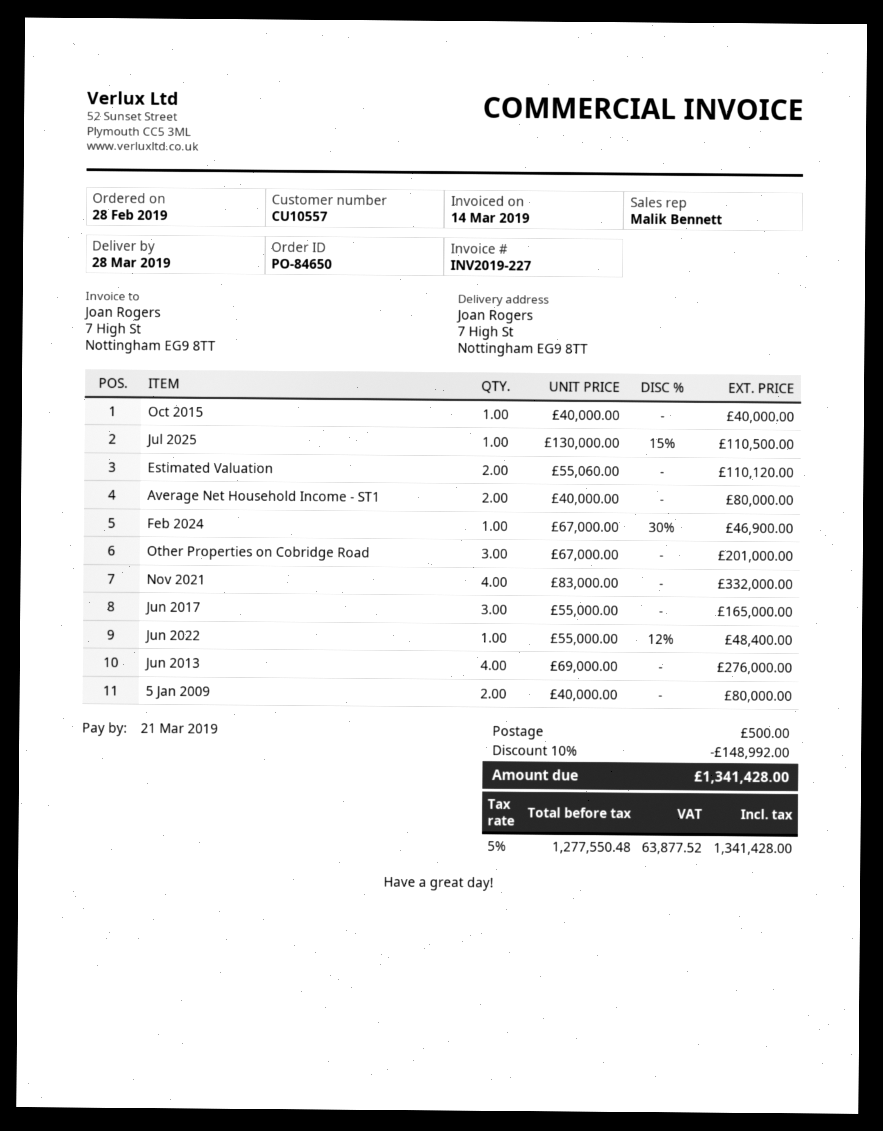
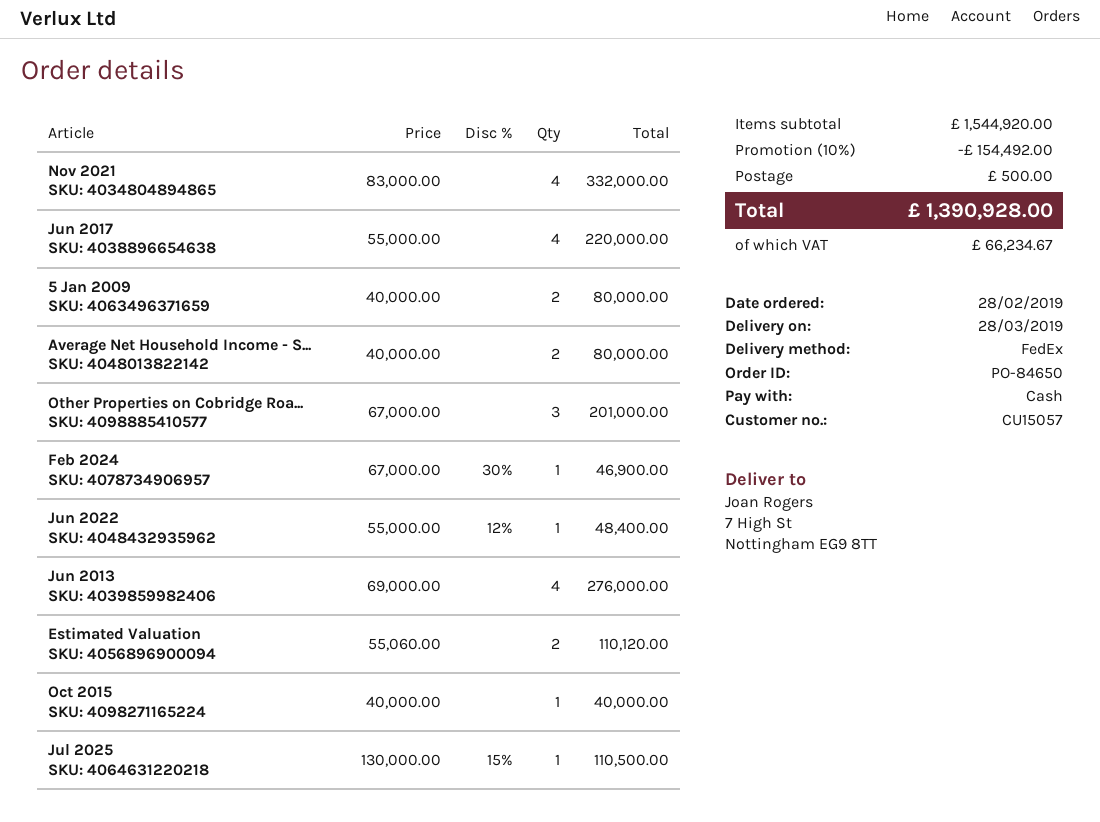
customer number: CU10557 -> CU15057
Jun 2017: 3 x 55000.00 = 165000.00 -> 4 x 55000.00 = 220000.00
discount: 10% = 148992.00 -> 10% = 154492.00
tax: 63877.52 -> 66234.67
total: 1341428.00 -> 1390928.00

